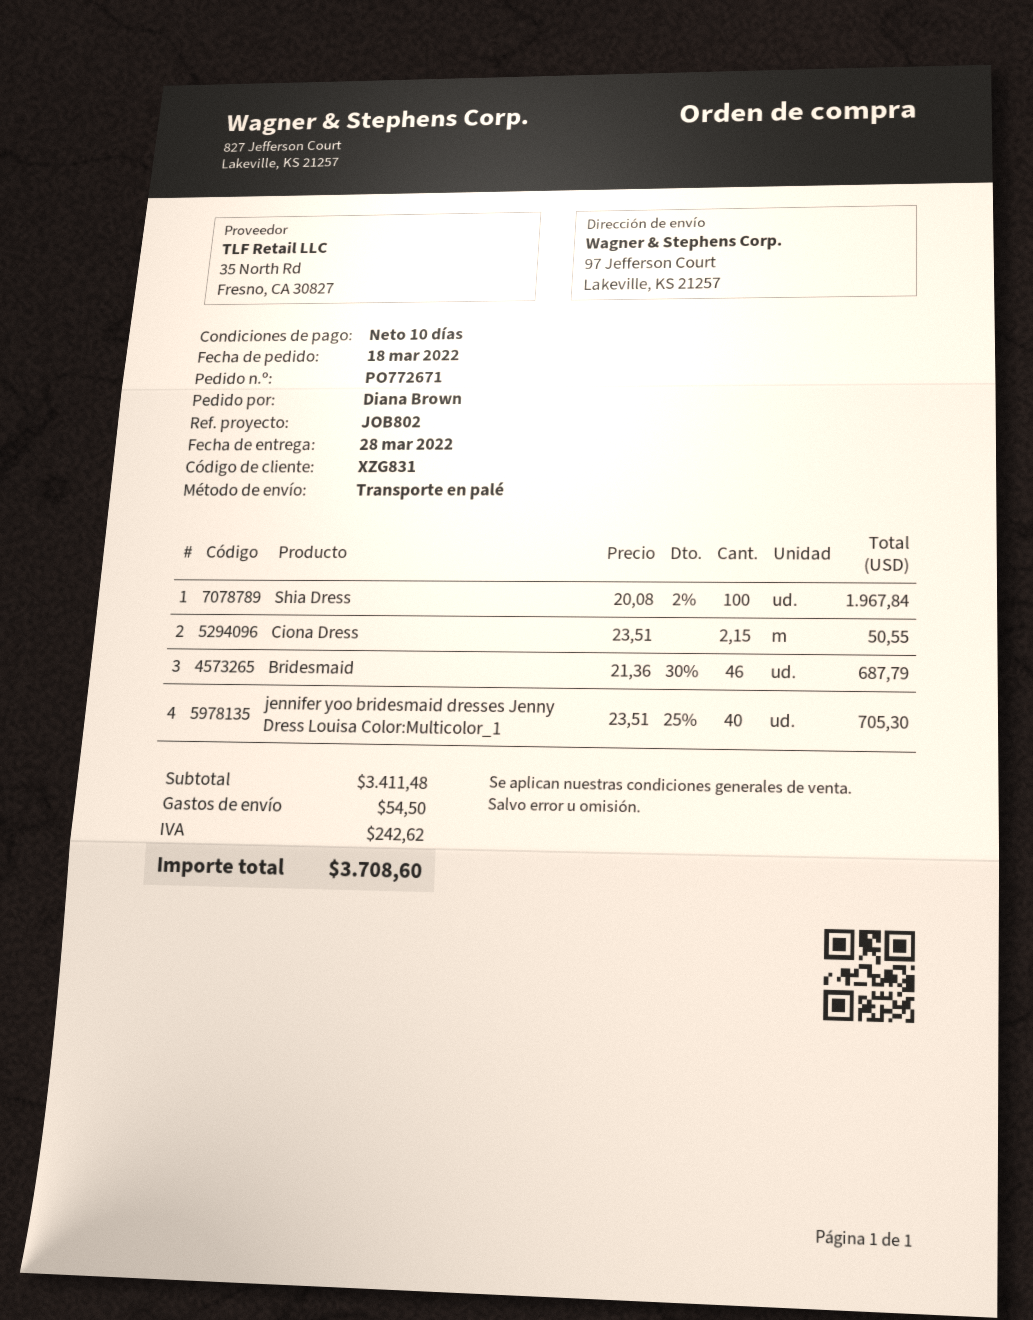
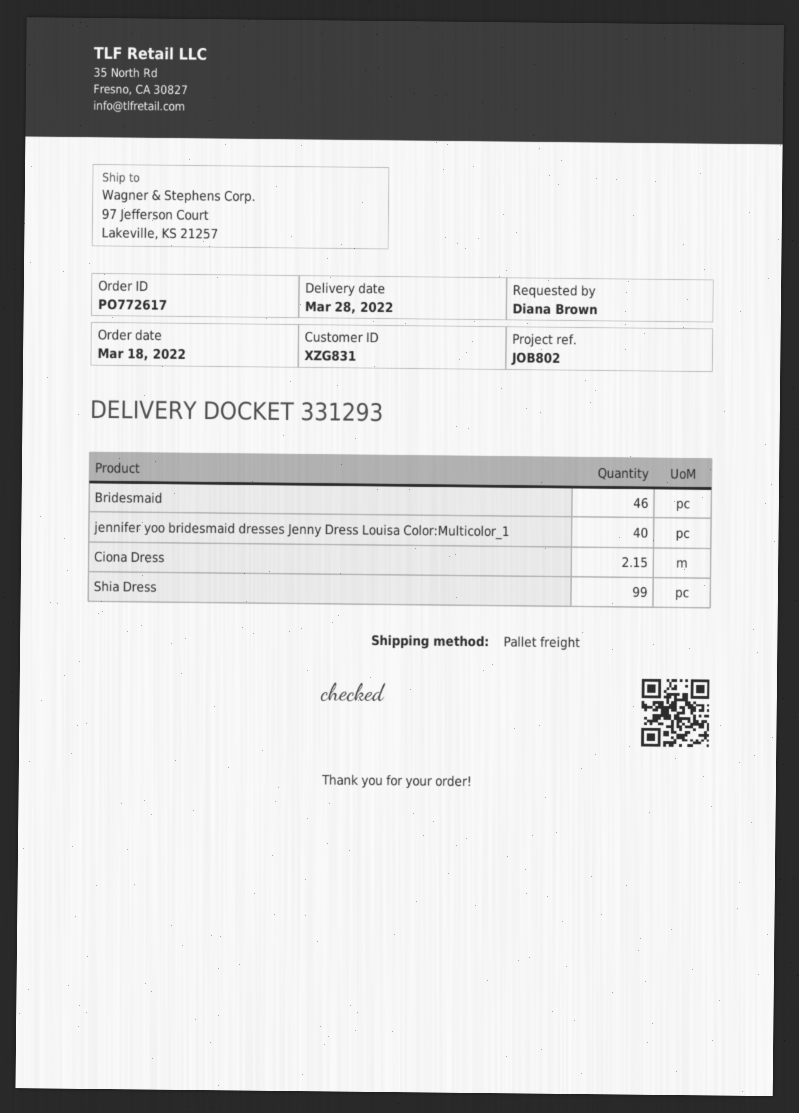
order number: PO772671 -> PO772617
Shia Dress: 100 -> 99

